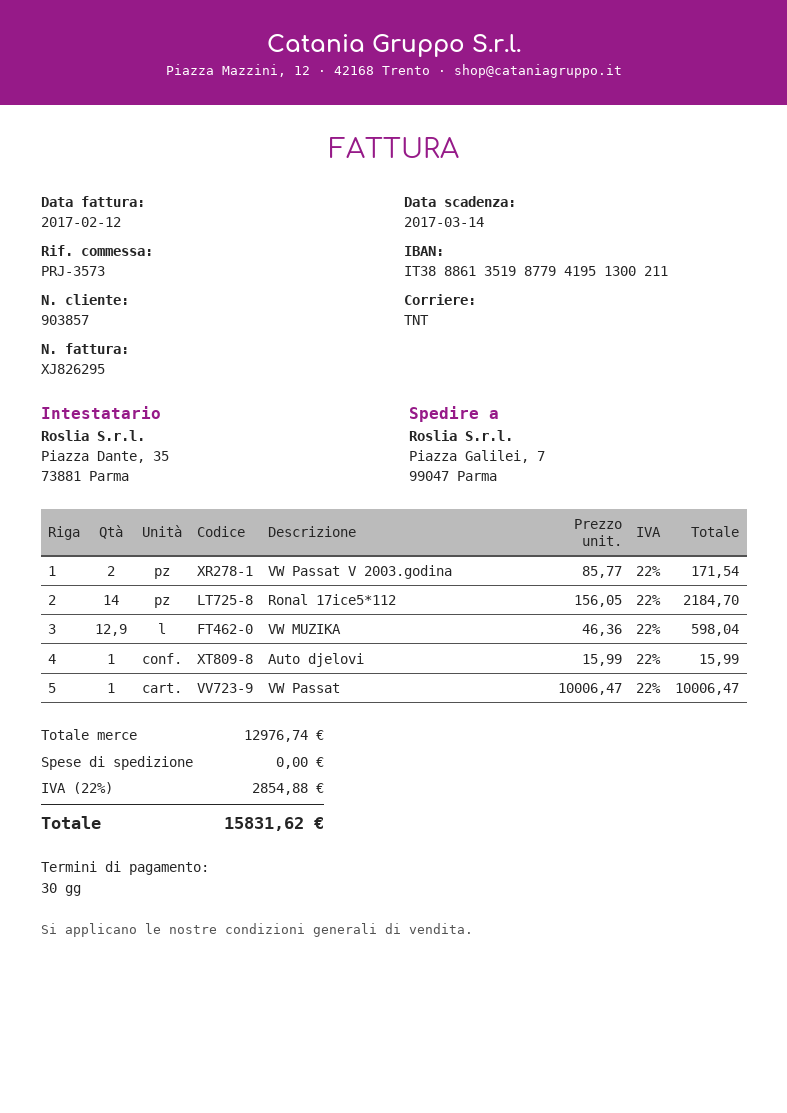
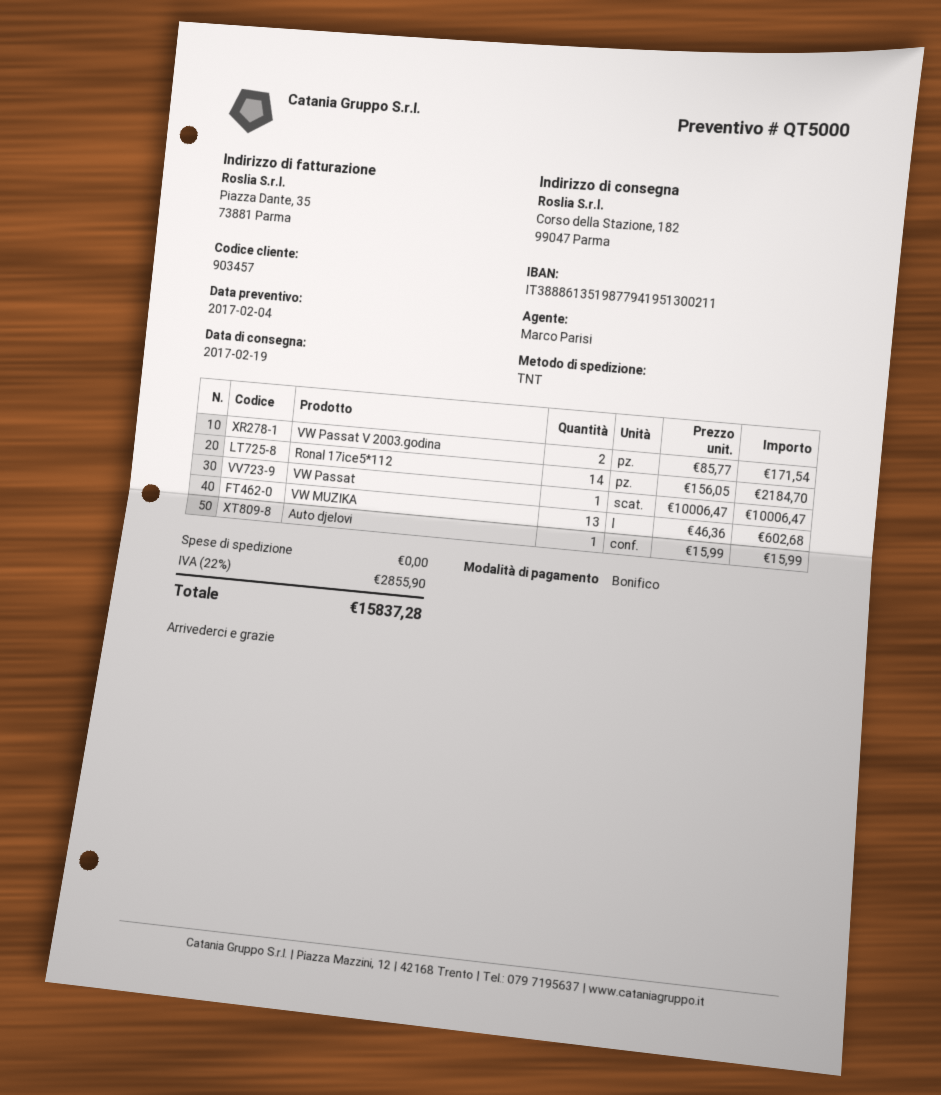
customer number: 903857 -> 903457
ship to: Piazza Galilei, 7, 99047 Parma -> Corso della Stazione, 182, 99047 Parma
VW MUZIKA: 12.9 x 46.36 = 598.04 -> 13 x 46.36 = 602.68
tax: 22% = 2854.88 -> 22% = 2855.90
total: 15831.62 -> 15837.28

